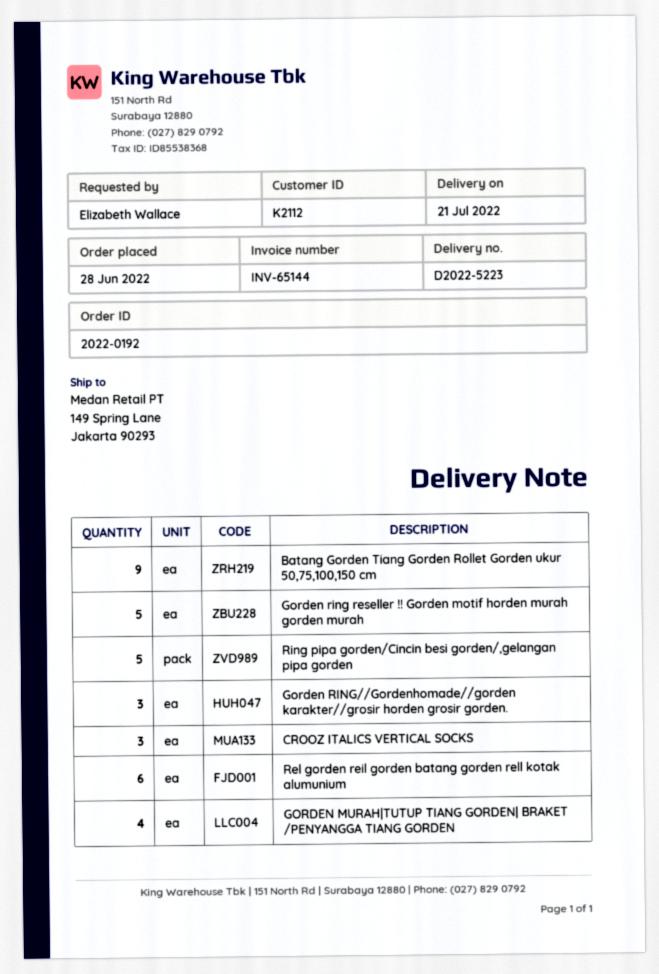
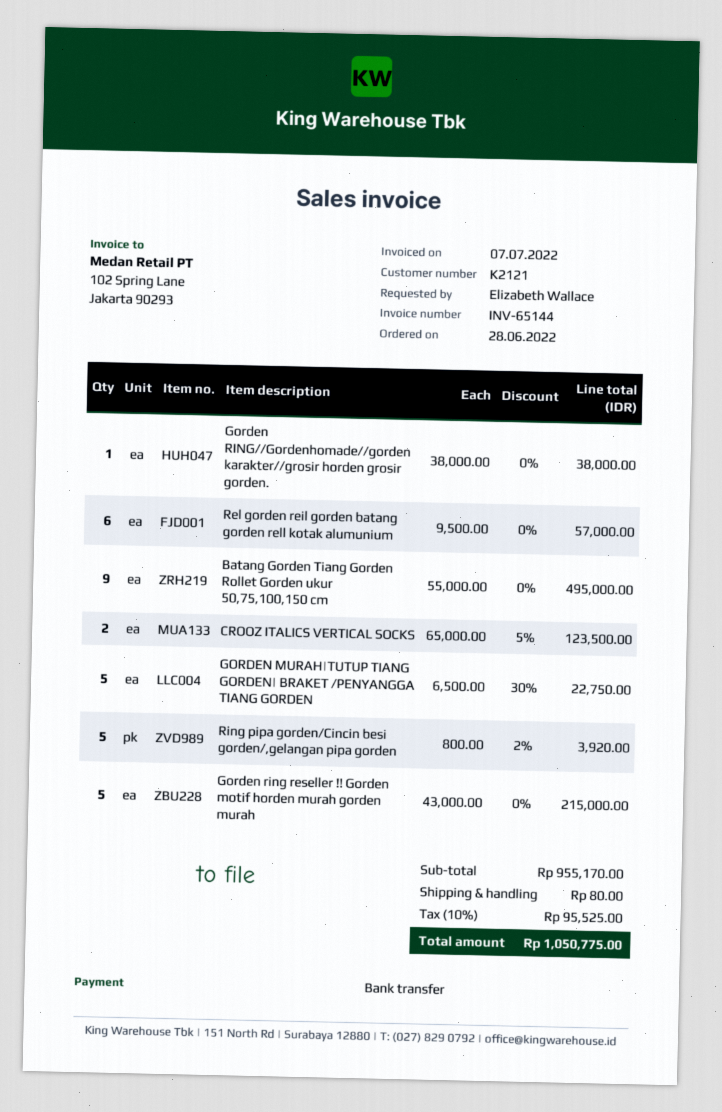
customer number: K2112 -> K2121
Gorden RING//Gordenhomade//gorden karakter//grosir horden grosir gorden.: 3 -> 1
CROOZ ITALICS VERTICAL SOCKS: 3 -> 2
GORDEN MURAH|TUTUP TIANG GORDEN| BRAKET /PENYANGGA TIANG GORDEN: 4 -> 5

